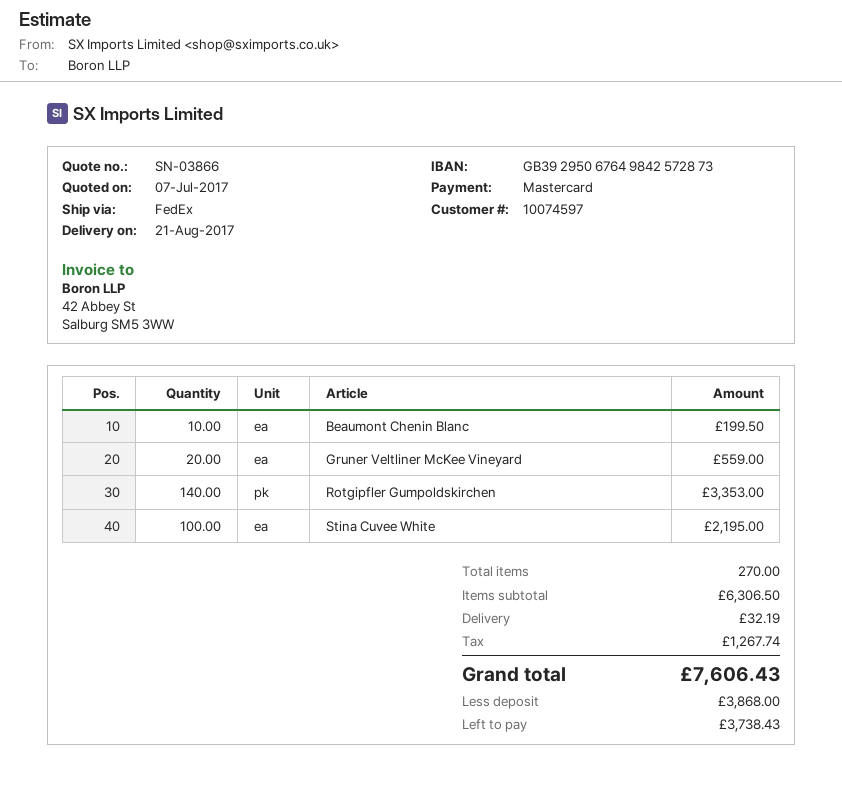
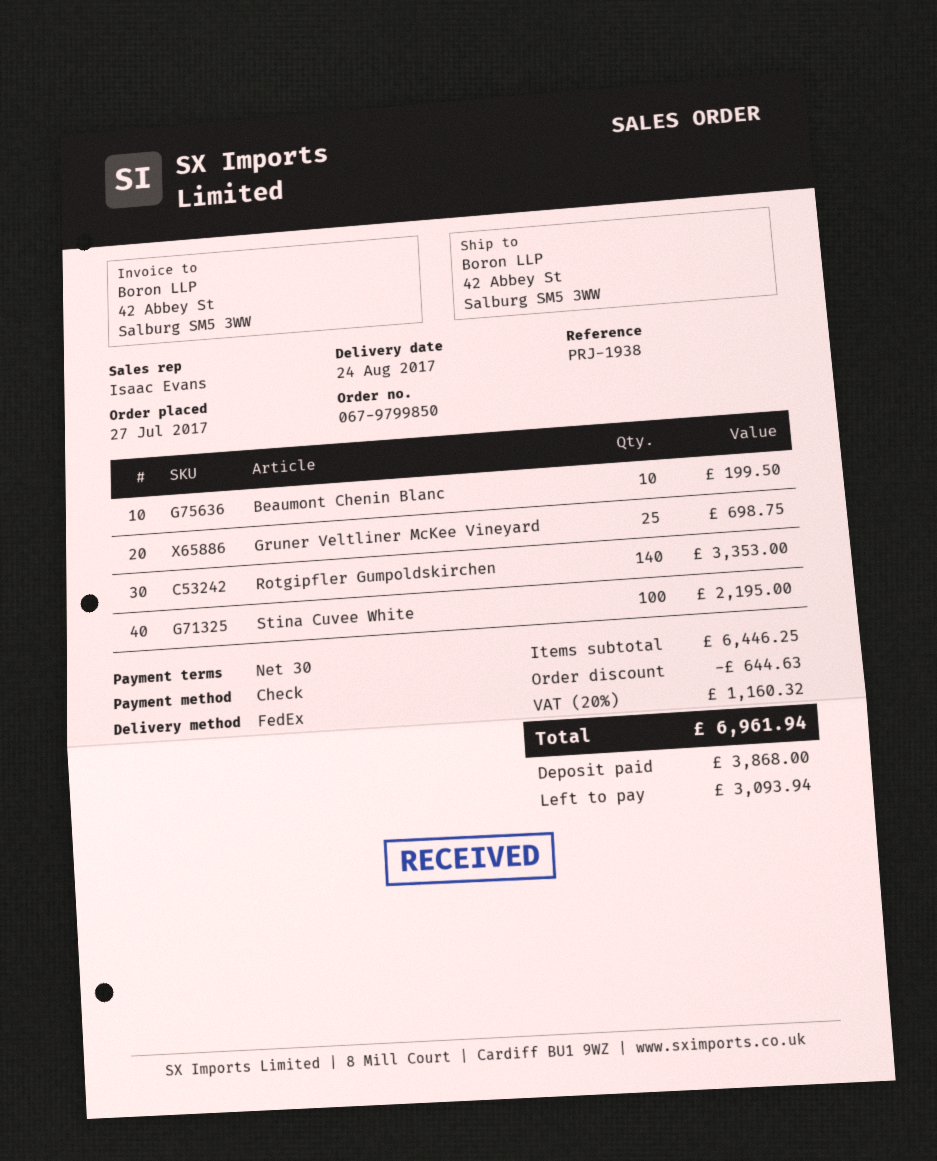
delivery date: 2017-08-21 -> 2017-08-24
payment method: Mastercard -> cheque
Gruner Veltliner McKee Vineyard: 20 for 559.00 -> 25 for 698.75
subtotal: 6306.50 -> 6446.25
discount: none -> 644.63
shipping: 32.19 -> none
tax: 1267.74 -> 1160.32
total: 7606.43 -> 6961.94
balance: 3738.43 -> 3093.94

